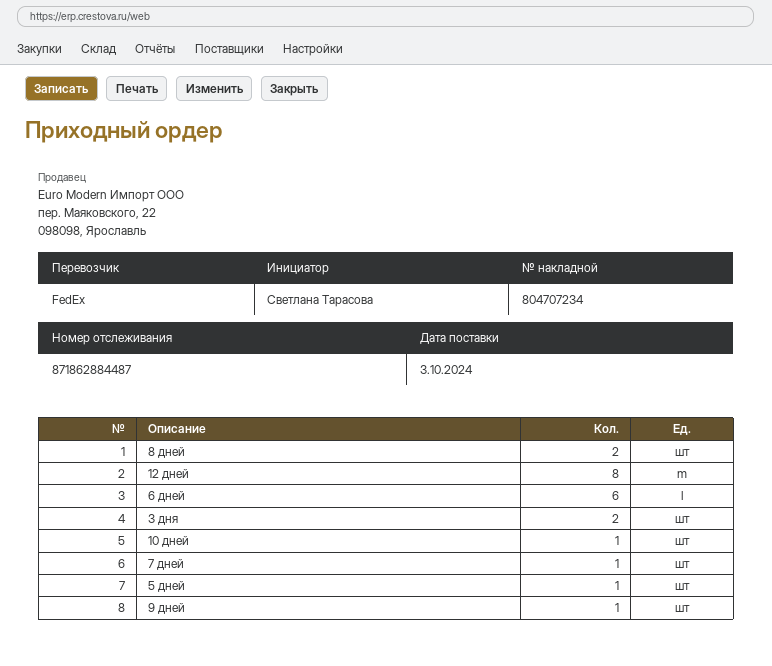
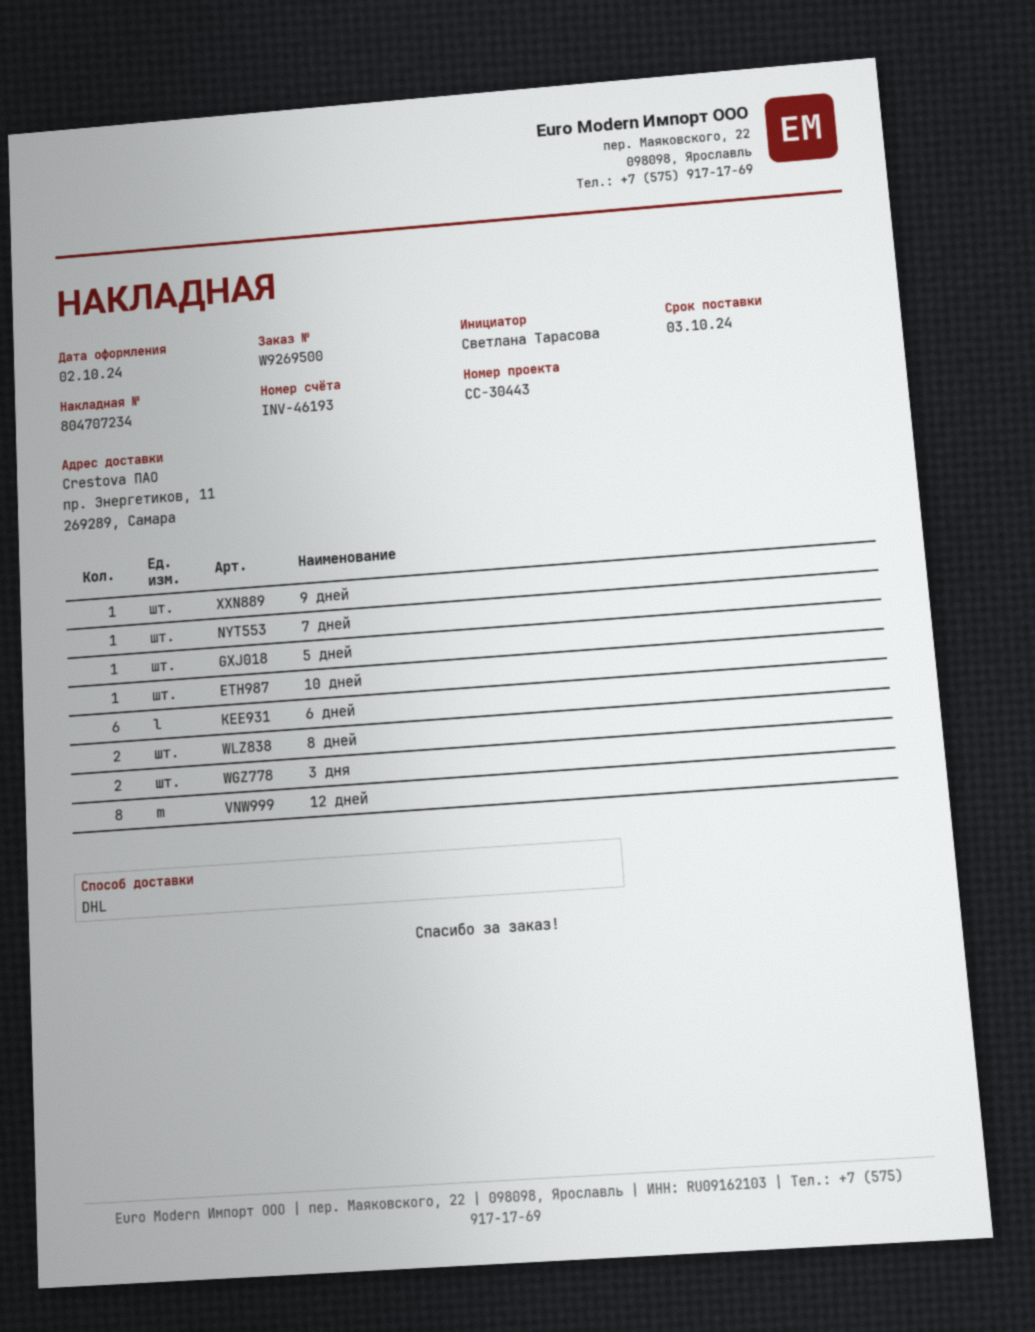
shipping method: FedEx -> DHL

